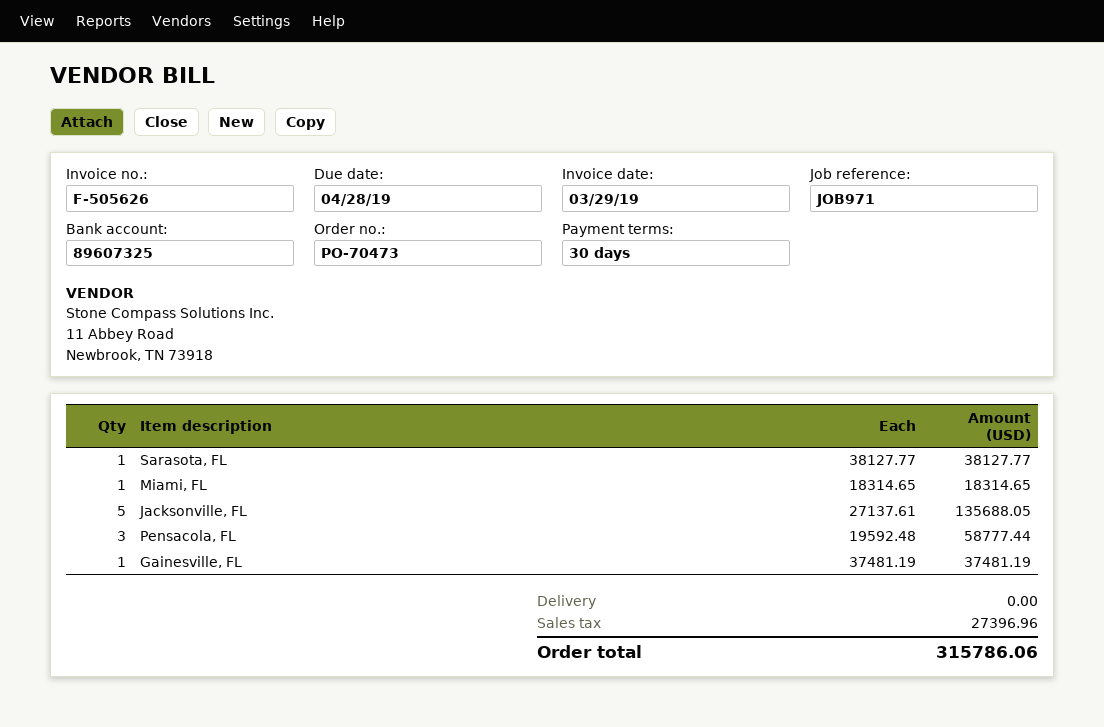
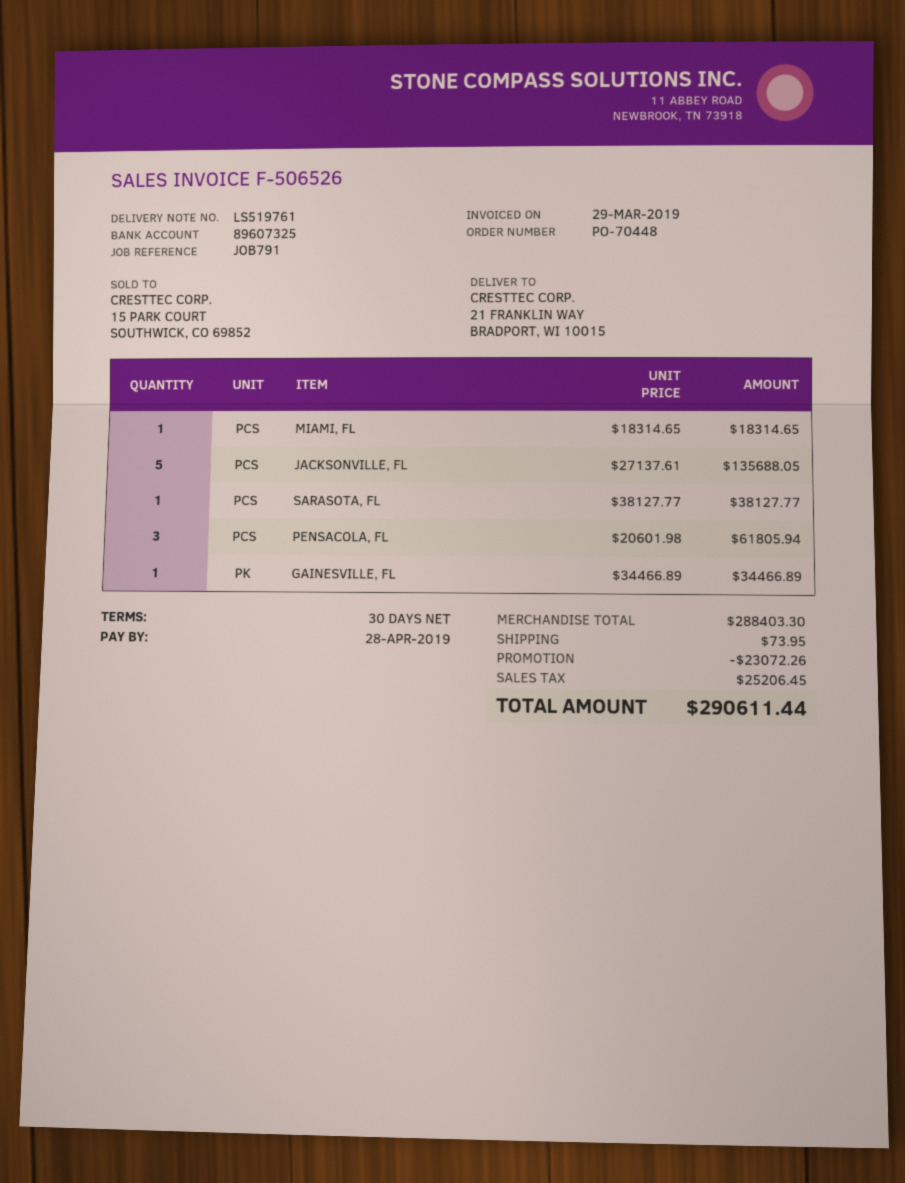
order number: PO-70473 -> PO-70448
invoice number: F-505626 -> F-506526
reference: JOB971 -> JOB791
Pensacola, FL: 3 x 19592.48 = 58777.44 -> 3 x 20601.98 = 61805.94
Gainesville, FL: 1 x 37481.19 = 37481.19 -> 1 x 34466.89 = 34466.89
discount: none -> 23072.26
shipping: 0.00 -> 73.95
tax: 27396.96 -> 25206.45
total: 315786.06 -> 290611.44

